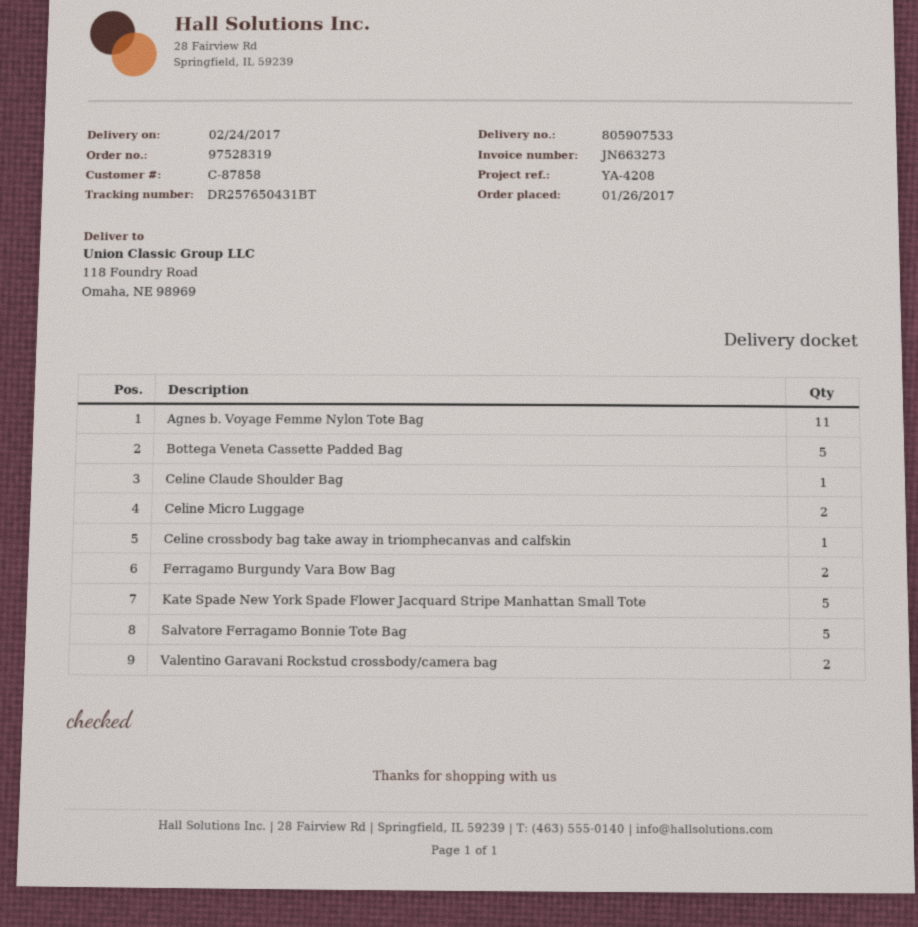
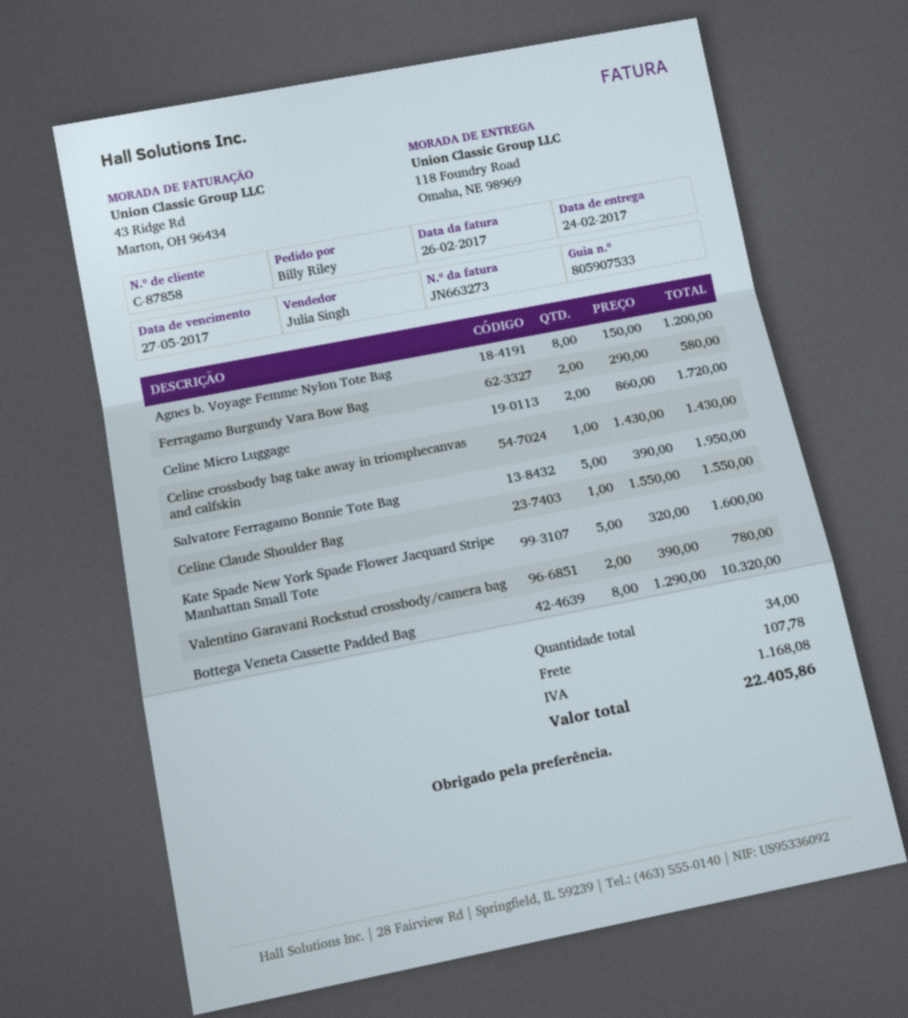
Agnes b. Voyage Femme Nylon Tote Bag: 11 -> 8
Bottega Veneta Cassette Padded Bag: 5 -> 8

